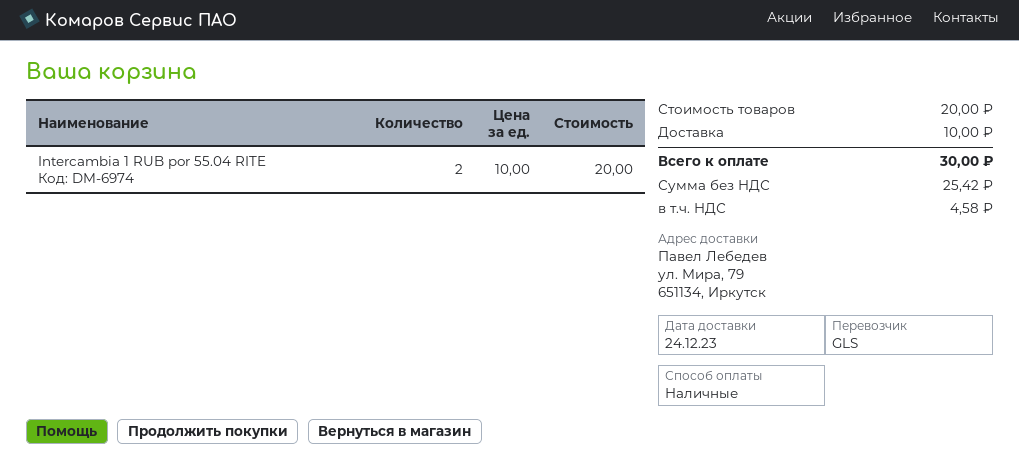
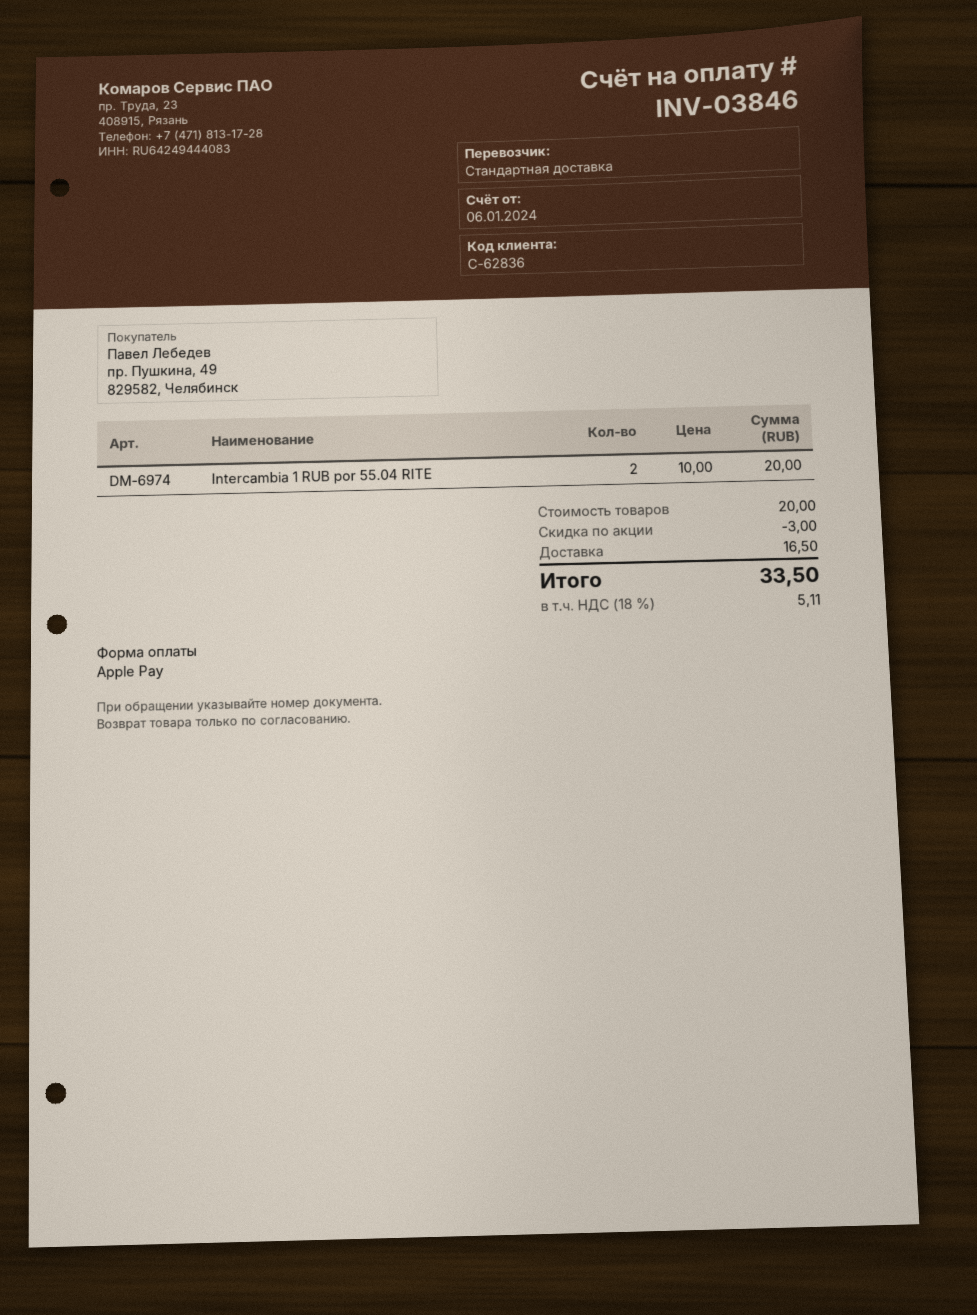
payment method: cash -> Apple Pay
shipping method: GLS -> standard
discount: none -> 3.00
shipping: 10.00 -> 16.50
tax: 4.58 -> 5.11
total: 30.00 -> 33.50

